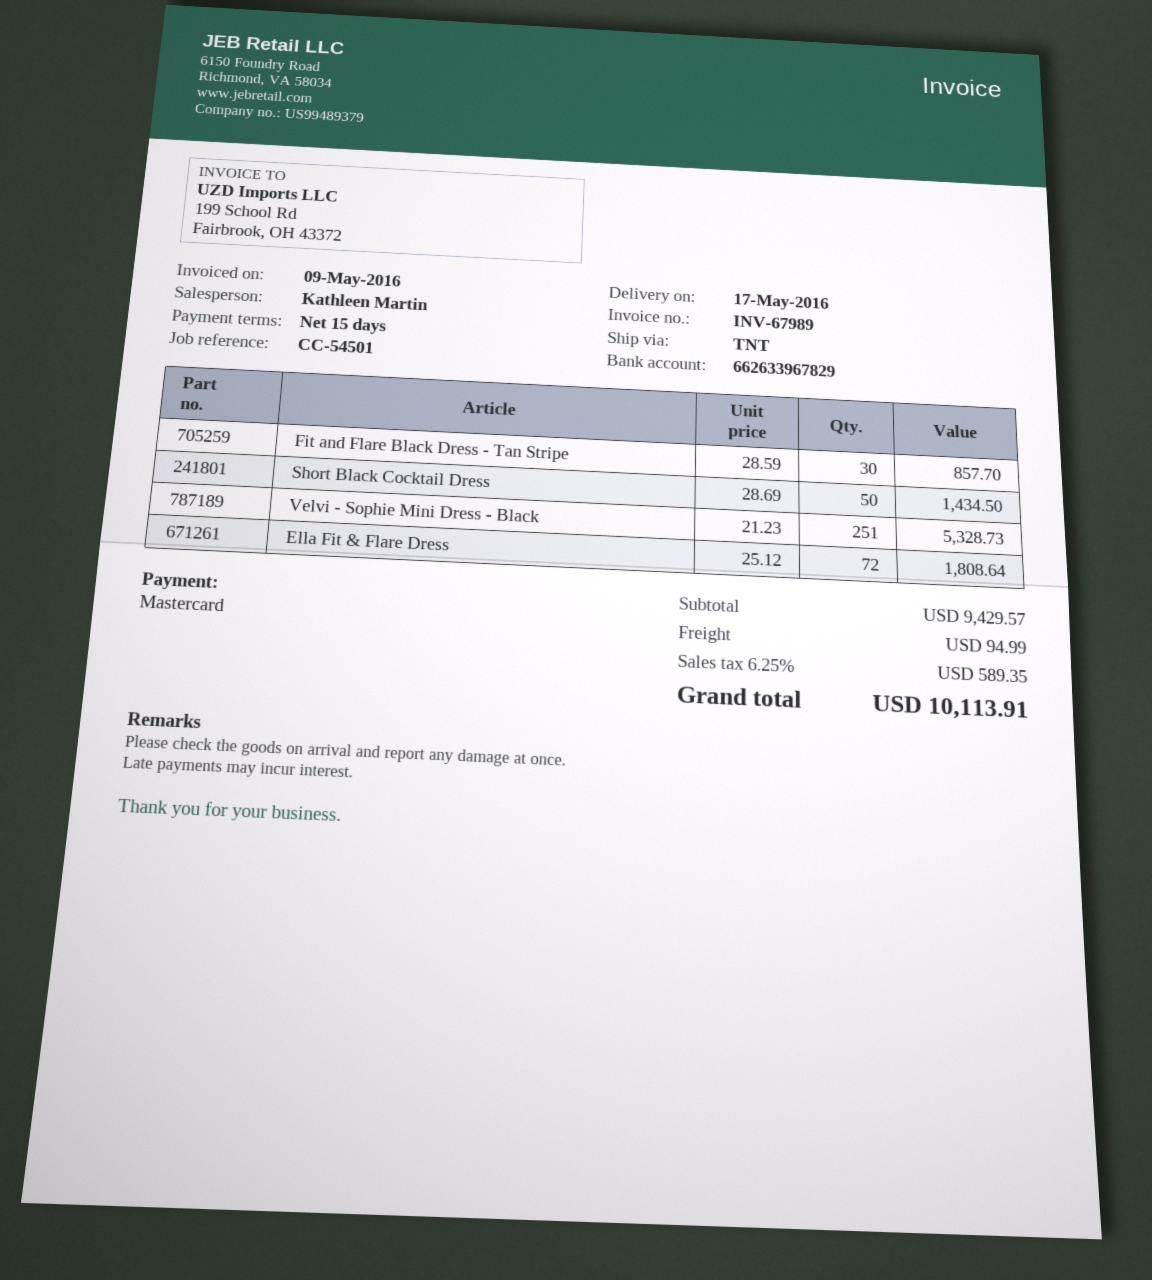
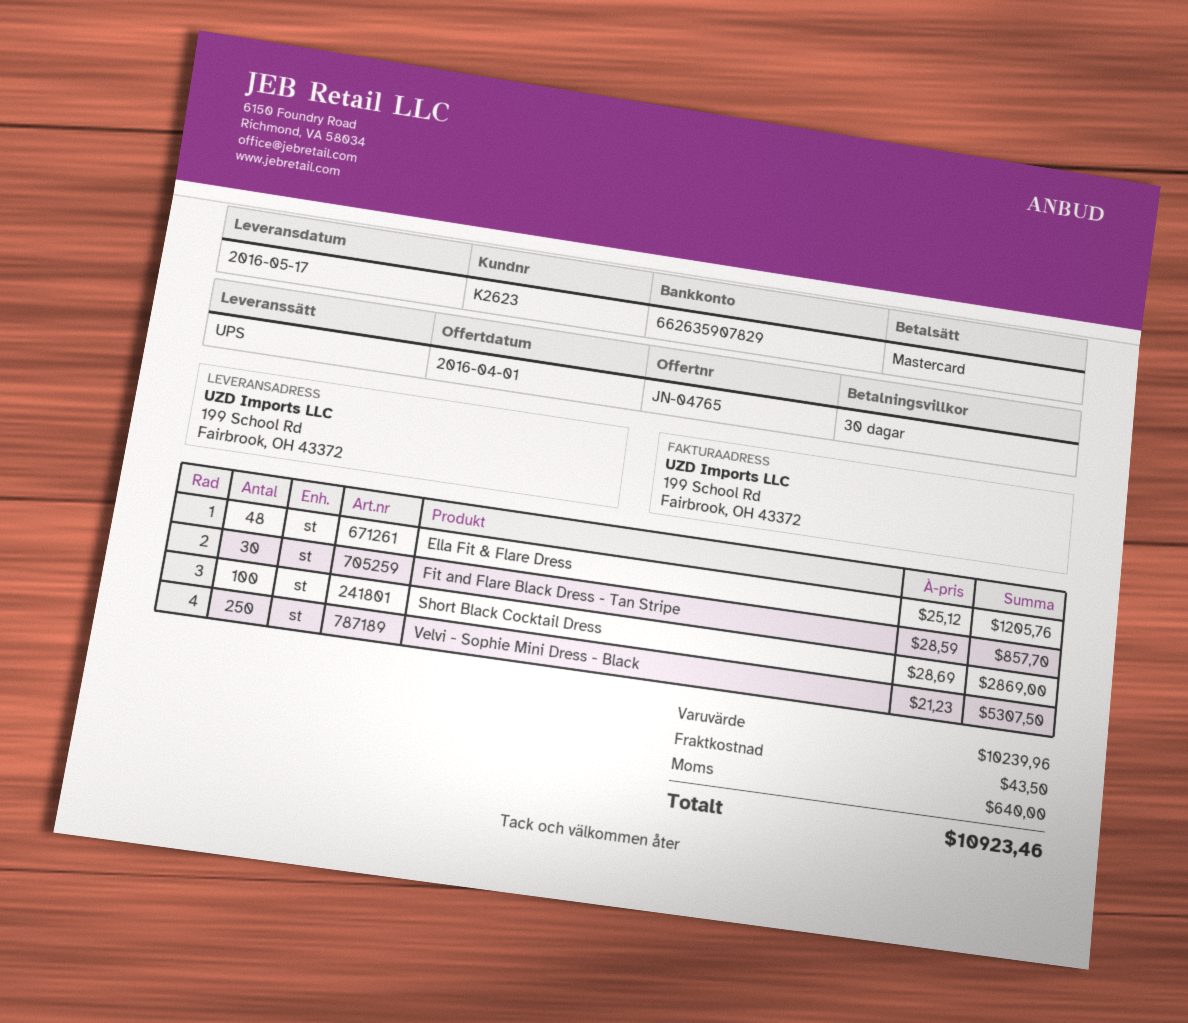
payment terms: 15 days -> 30 days
bank account: 662633967829 -> 662635907829
shipping method: TNT -> UPS
Short Black Cocktail Dress: 50 x 28.69 = 1434.50 -> 100 x 28.69 = 2869.00
Velvi - Sophie Mini Dress - Black: 251 x 21.23 = 5328.73 -> 250 x 21.23 = 5307.50
Ella Fit & Flare Dress: 72 x 25.12 = 1808.64 -> 48 x 25.12 = 1205.76
subtotal: 9429.57 -> 10239.96
shipping: 94.99 -> 43.50
tax: 589.35 -> 640.00
total: 10113.91 -> 10923.46

